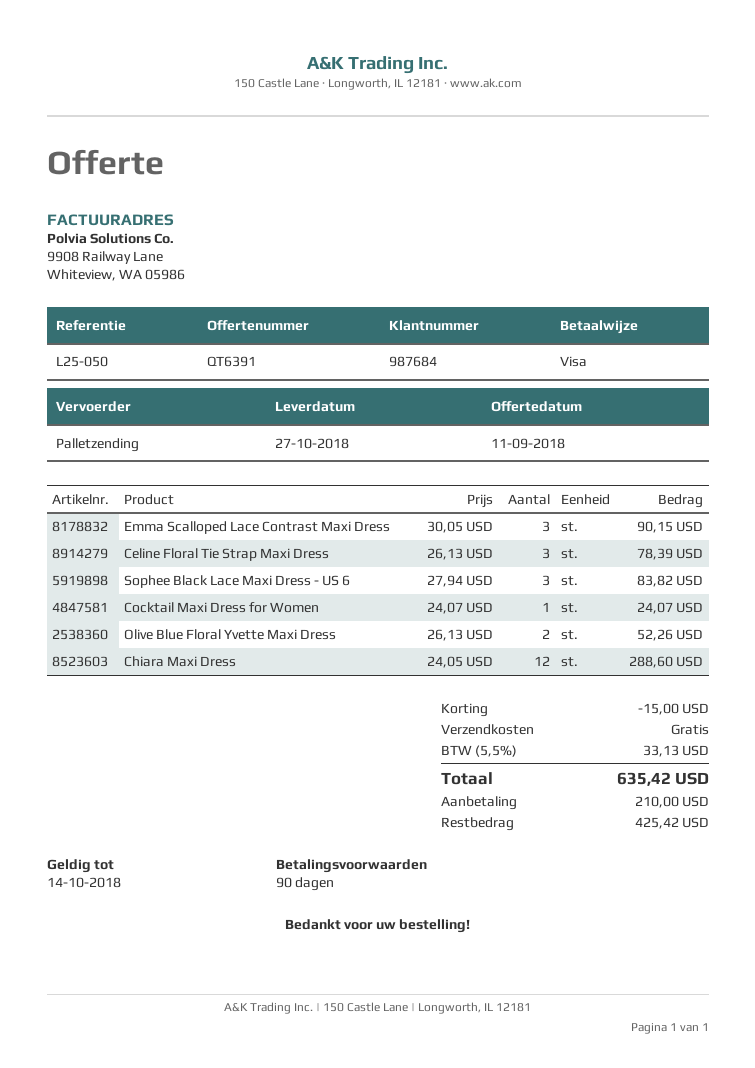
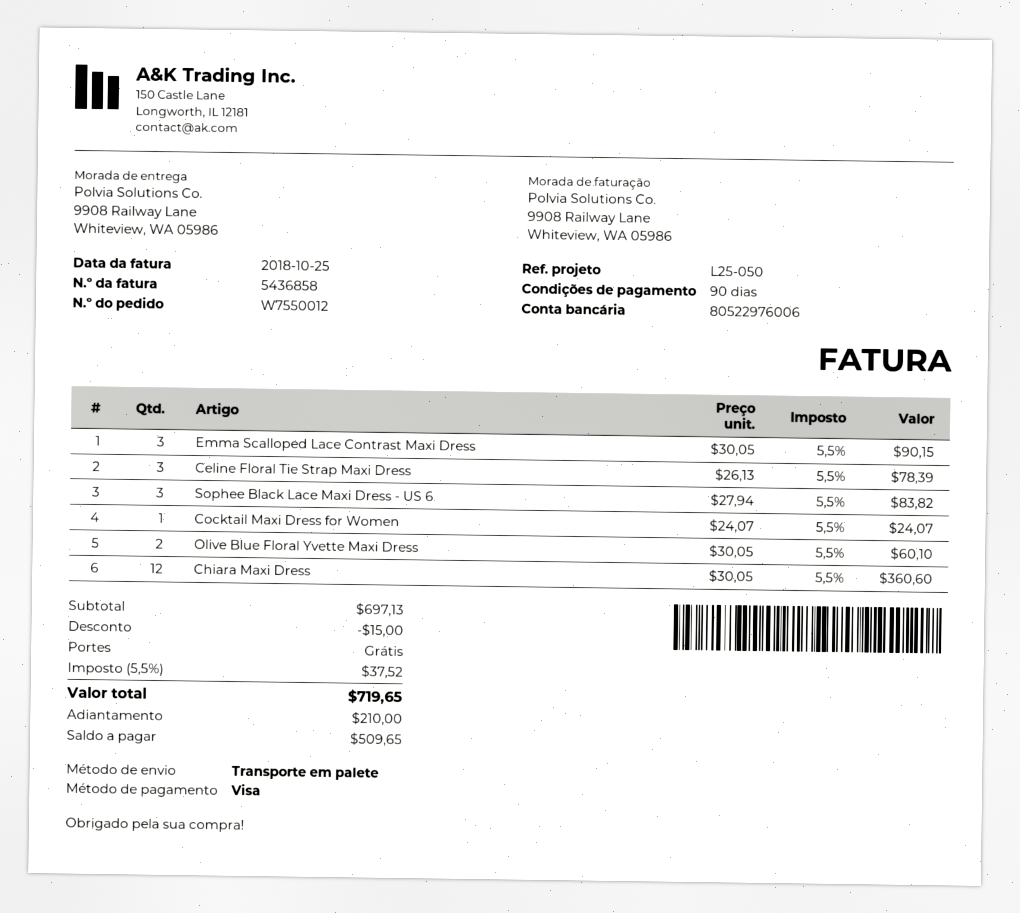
Olive Blue Floral Yvette Maxi Dress: 2 x 26.13 = 52.26 -> 2 x 30.05 = 60.10
Chiara Maxi Dress: 12 x 24.05 = 288.60 -> 12 x 30.05 = 360.60
tax: 5.5% = 33.13 -> 5.5% = 37.52
total: 635.42 -> 719.65
balance: 425.42 -> 509.65

